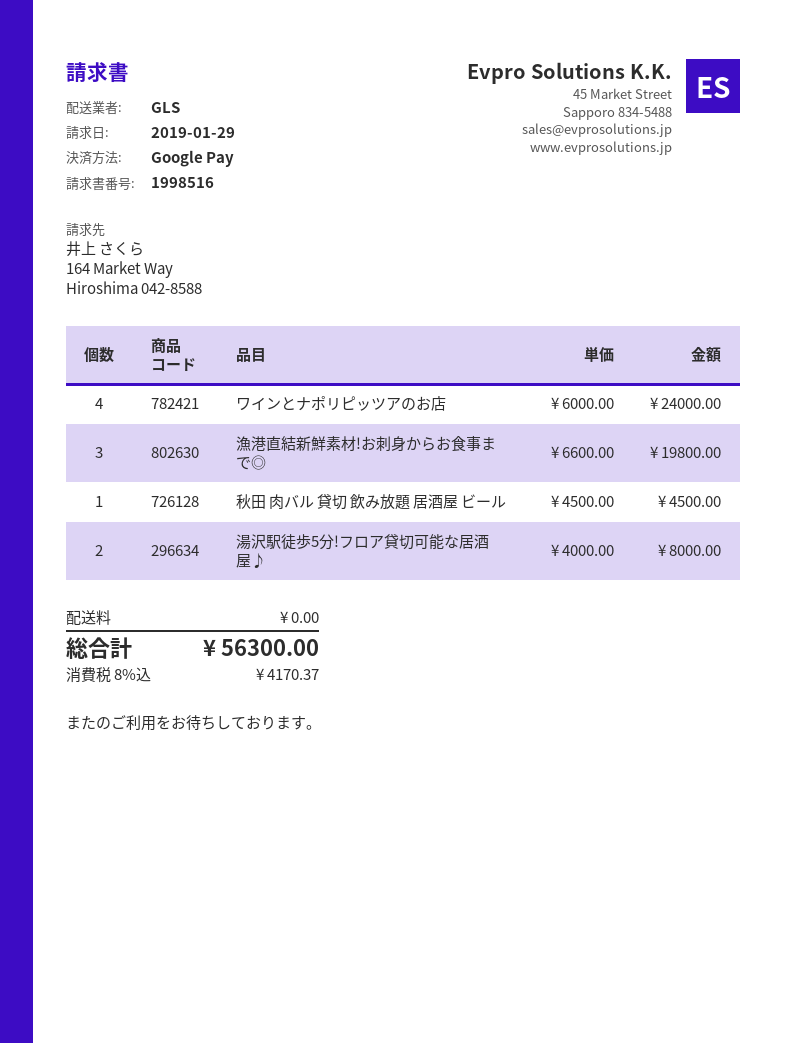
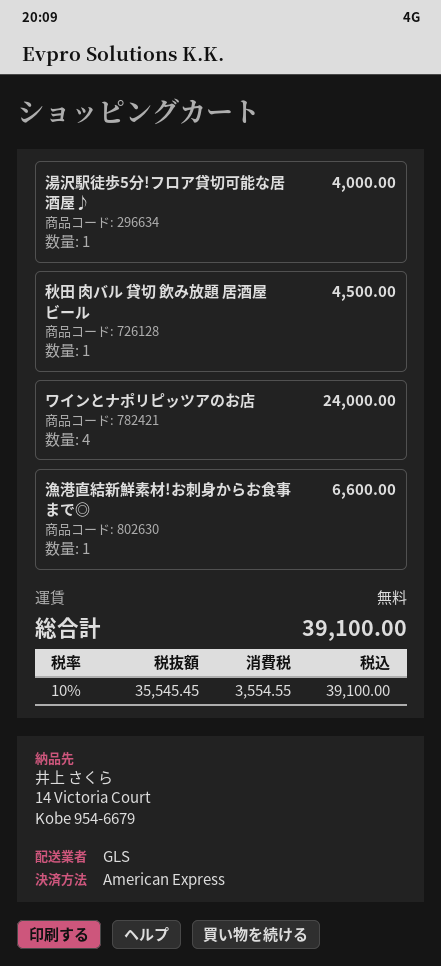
payment method: Google Pay -> American Express
漁港直結新鮮素材!お刺身からお食事まで◎: 3 for 19800.00 -> 1 for 6600.00
湯沢駅徒歩5分!フロア貸切可能な居酒屋♪: 2 for 8000.00 -> 1 for 4000.00
tax: 8% = 4170.37 -> 10% = 3554.55
total: 56300.00 -> 39100.00

